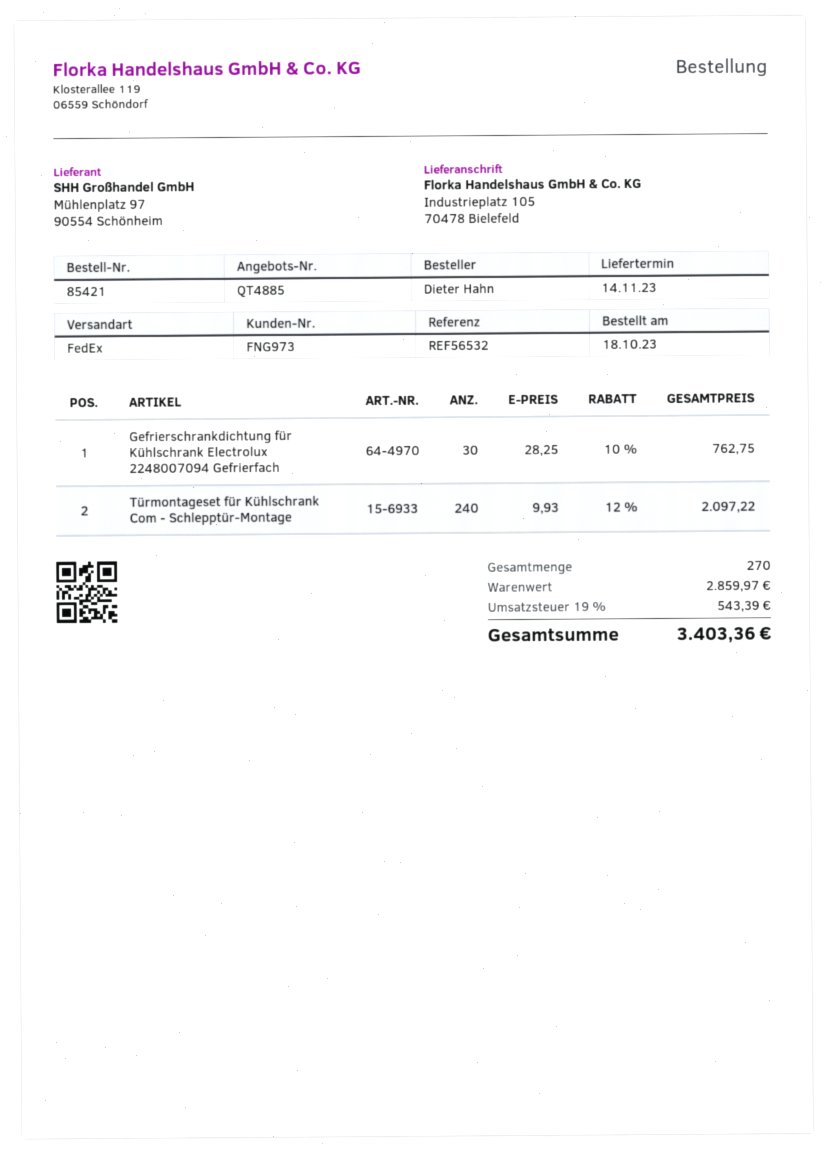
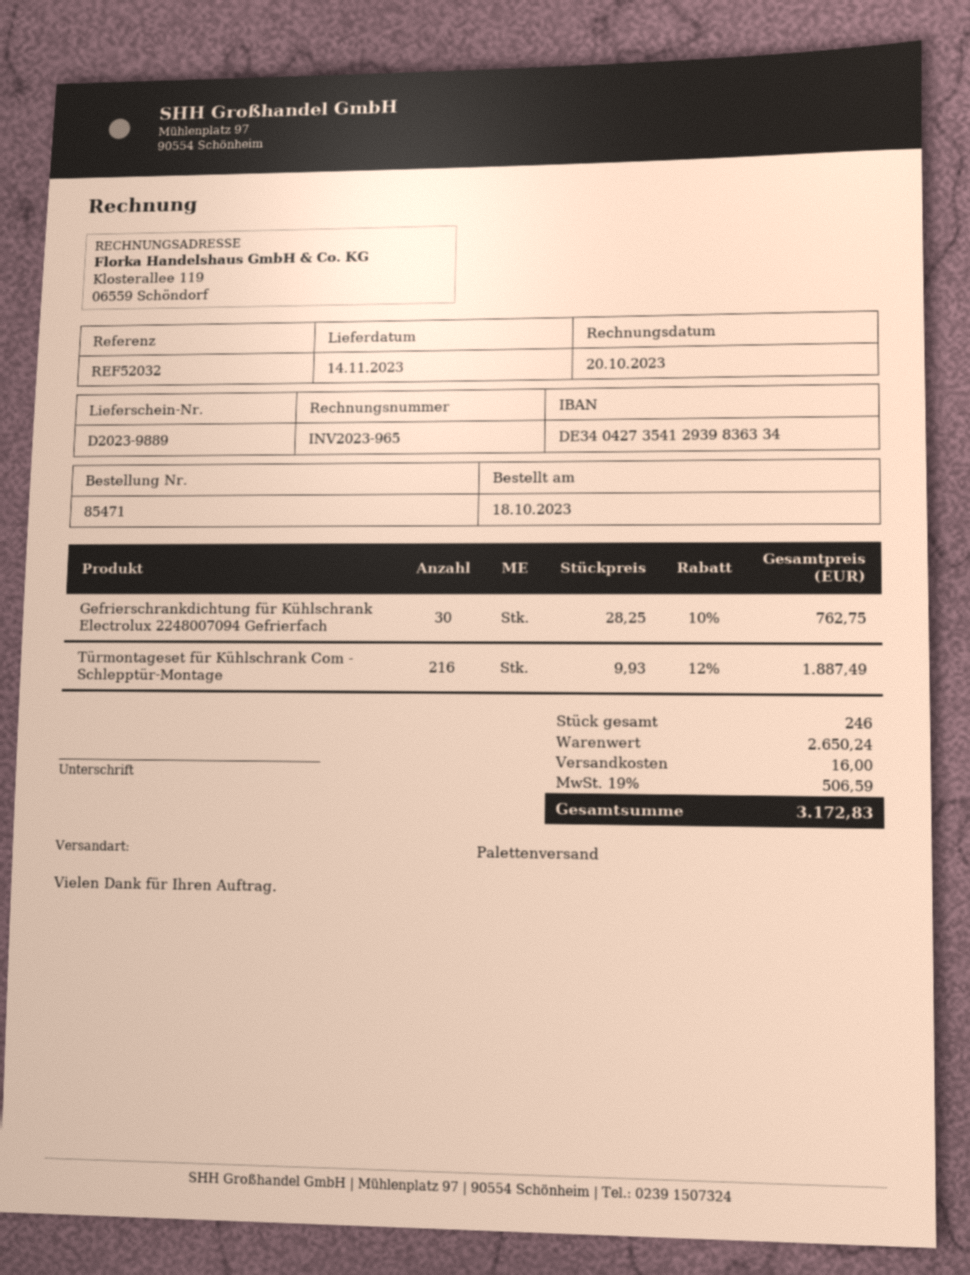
order number: 85421 -> 85471
reference: REF56532 -> REF52032
shipping method: FedEx -> pallet freight
Türmontageset für Kühlschrank Com - Schlepptür-Montage: 240 x 9.93 - 12% = 2097.22 -> 216 x 9.93 - 12% = 1887.49
total quantity: 270 -> 246
subtotal: 2859.97 -> 2650.24
shipping: none -> 16.00
tax: 19% = 543.39 -> 19% = 506.59
total: 3403.36 -> 3172.83

